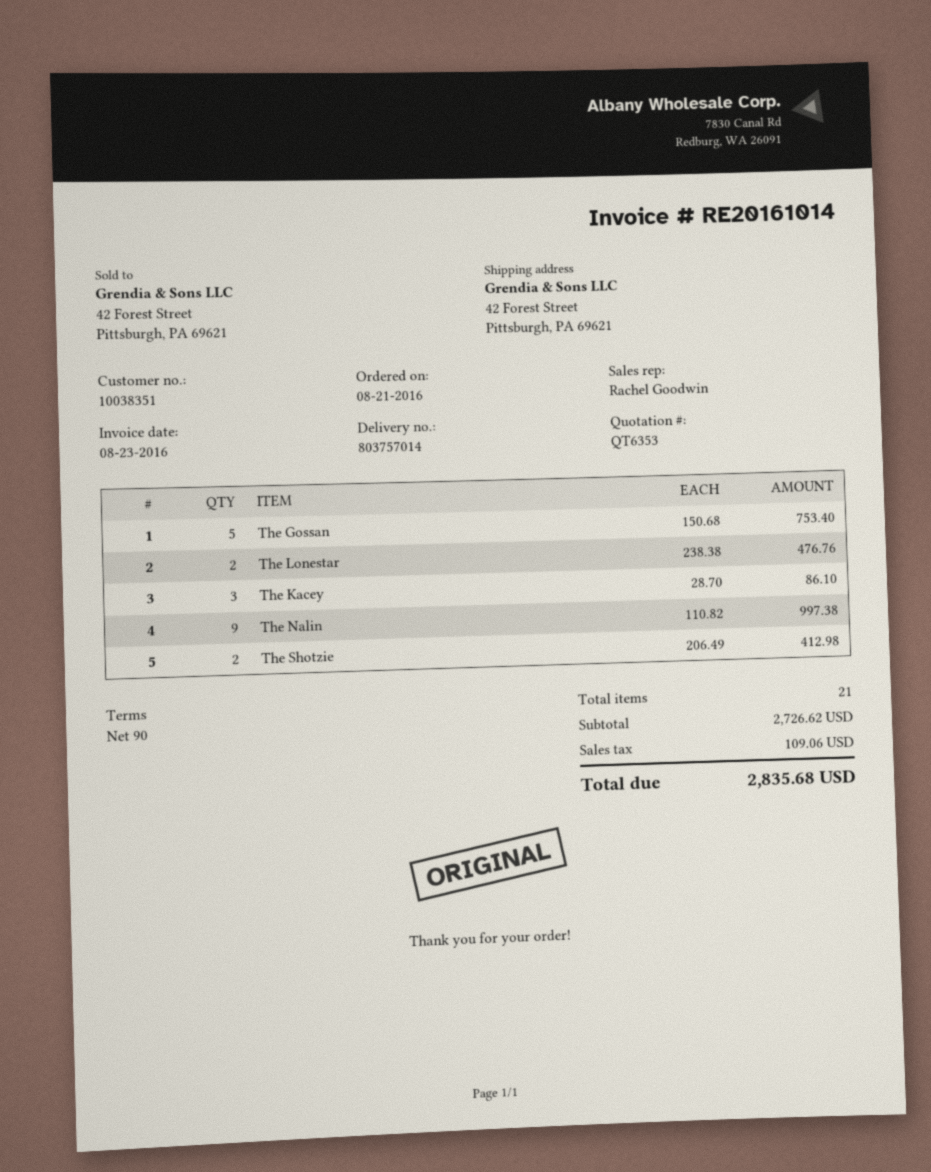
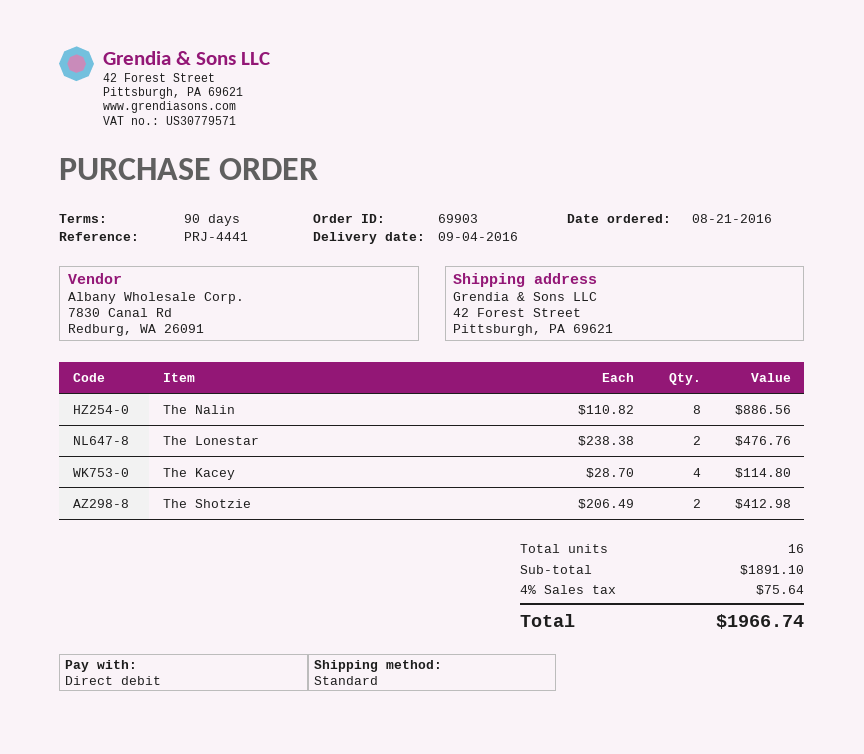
The Gossan: 5 x 150.68 = 753.40 -> none
The Kacey: 3 x 28.70 = 86.10 -> 4 x 28.70 = 114.80
The Nalin: 9 x 110.82 = 997.38 -> 8 x 110.82 = 886.56
total quantity: 21 -> 16
subtotal: 2726.62 -> 1891.10
tax: 109.06 -> 75.64
total: 2835.68 -> 1966.74

